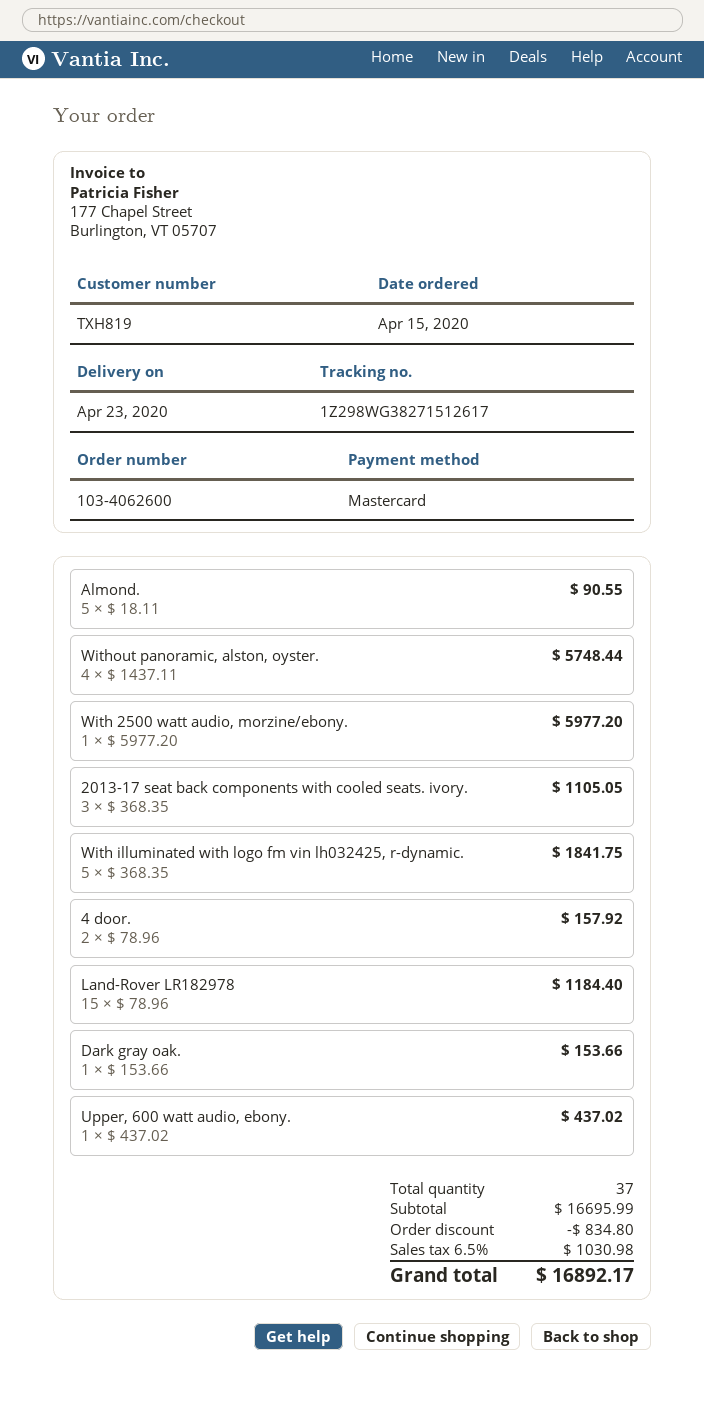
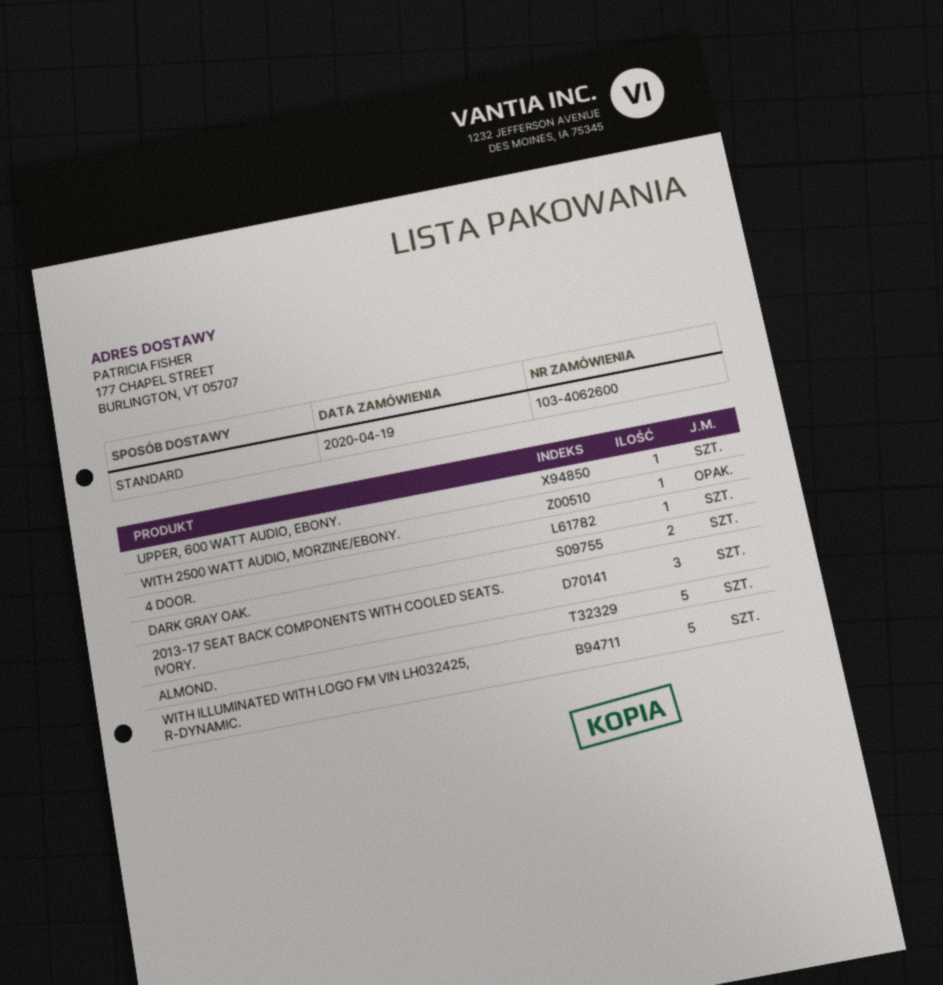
order date: 2020-04-15 -> 2020-04-19
Without panoramic, alston, oyster.: 4 -> none
4 door.: 2 -> 1
Land-Rover LR182978: 15 -> none
Dark gray oak.: 1 -> 2

